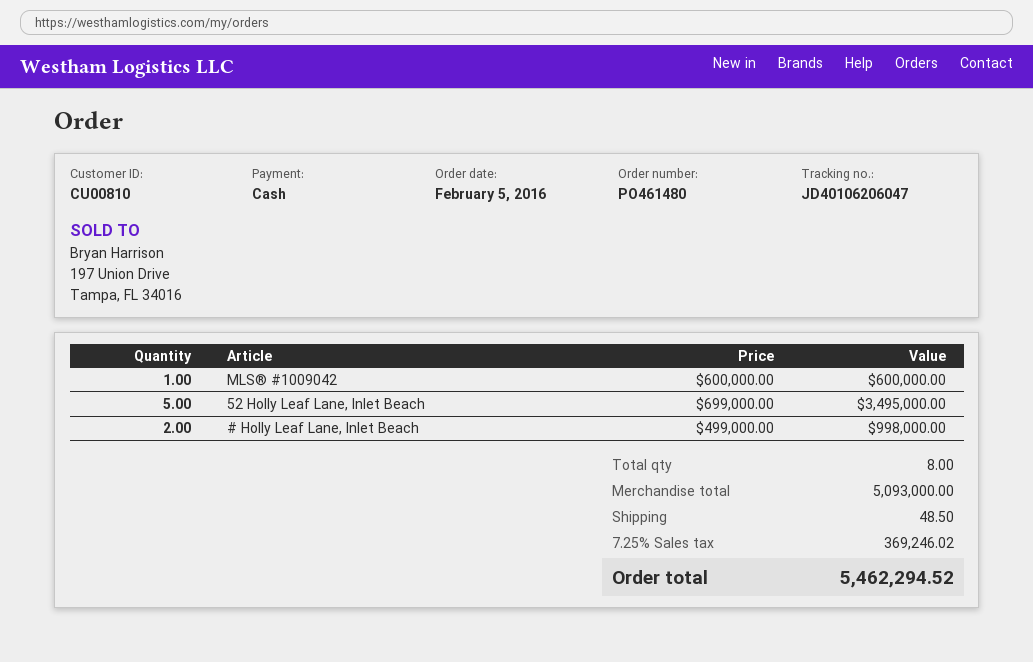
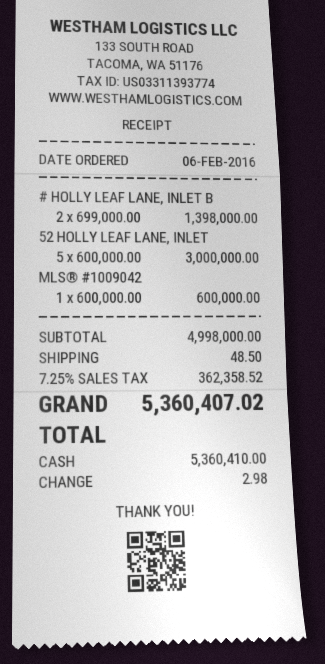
order date: 2016-02-05 -> 2016-02-06
52 Holly Leaf Lane, Inlet Beach: 5 x 699000.00 = 3495000.00 -> 5 x 600000.00 = 3000000.00
# Holly Leaf Lane, Inlet Beach: 2 x 499000.00 = 998000.00 -> 2 x 699000.00 = 1398000.00
subtotal: 5093000.00 -> 4998000.00
tax: 7.25% = 369246.02 -> 7.25% = 362358.52
total: 5462294.52 -> 5360407.02

